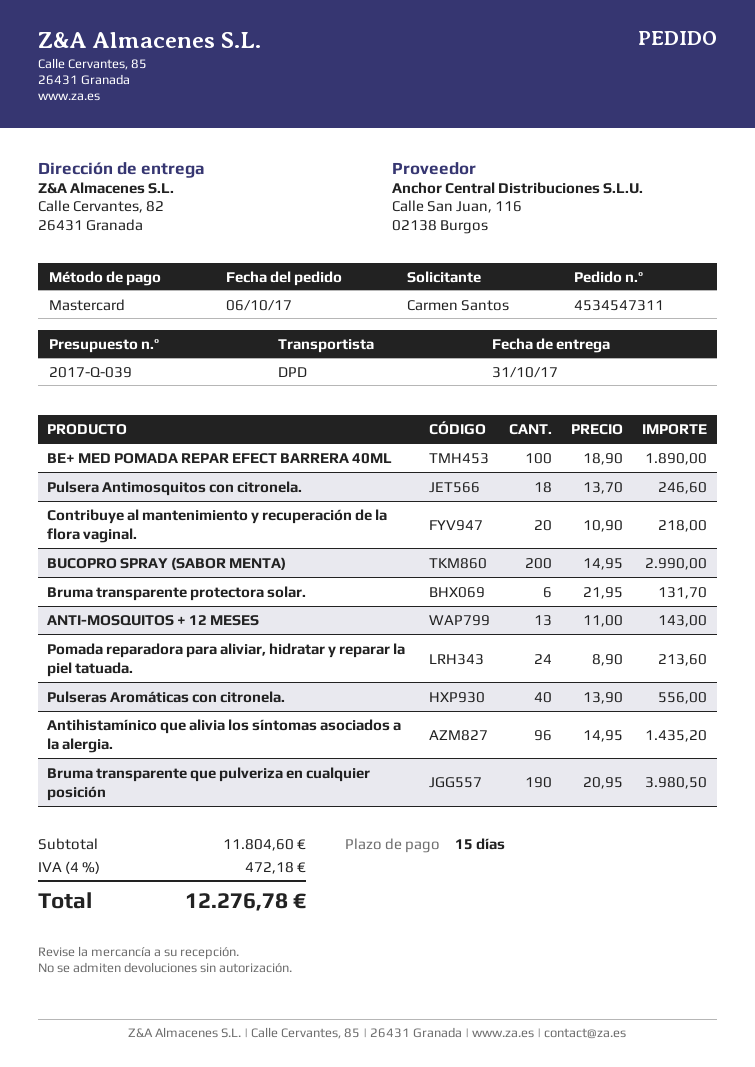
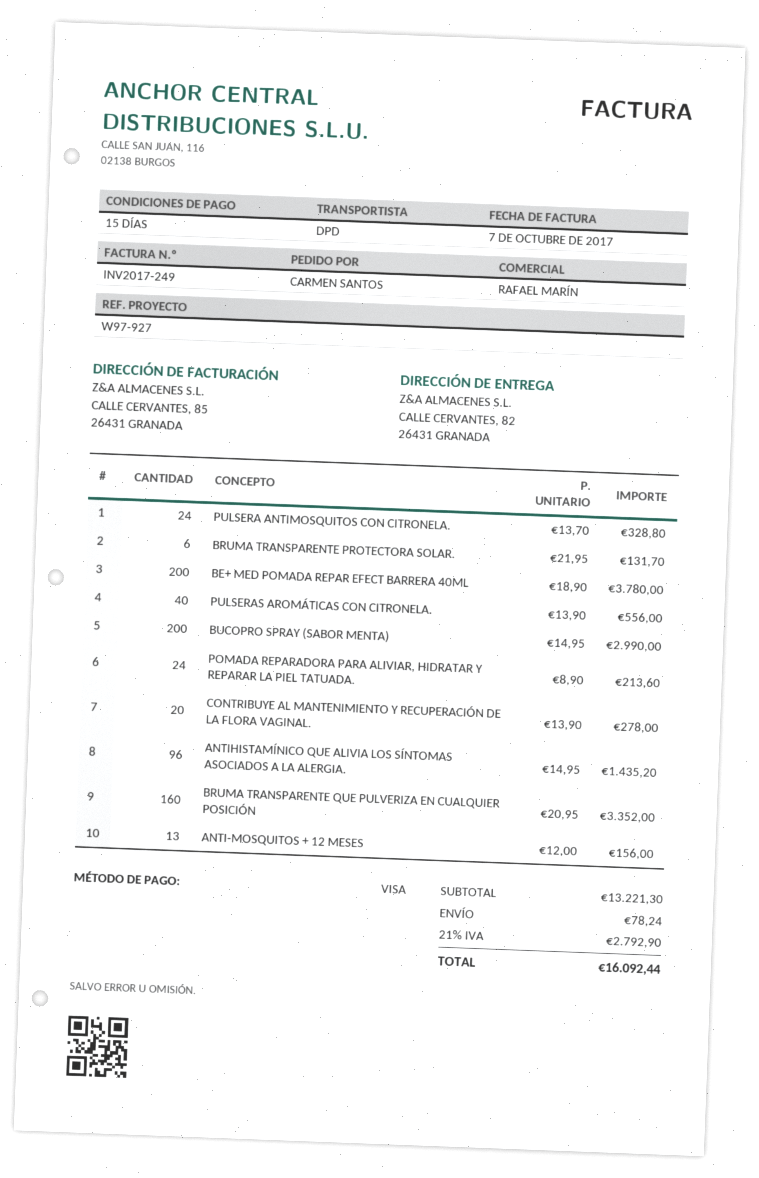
payment method: Mastercard -> Visa
BE+ MED POMADA REPAR EFECT BARRERA 40ML: 100 x 18.90 = 1890.00 -> 200 x 18.90 = 3780.00
Pulsera Antimosquitos con citronela.: 18 x 13.70 = 246.60 -> 24 x 13.70 = 328.80
Contribuye al mantenimiento y recuperación de la flora vaginal.: 20 x 10.90 = 218.00 -> 20 x 13.90 = 278.00
ANTI-MOSQUITOS + 12 MESES: 13 x 11.00 = 143.00 -> 13 x 12.00 = 156.00
Bruma transparente que pulveriza en cualquier posición: 190 x 20.95 = 3980.50 -> 160 x 20.95 = 3352.00
subtotal: 11804.60 -> 13221.30
shipping: none -> 78.24
tax: 4% = 472.18 -> 21% = 2792.90
total: 12276.78 -> 16092.44

